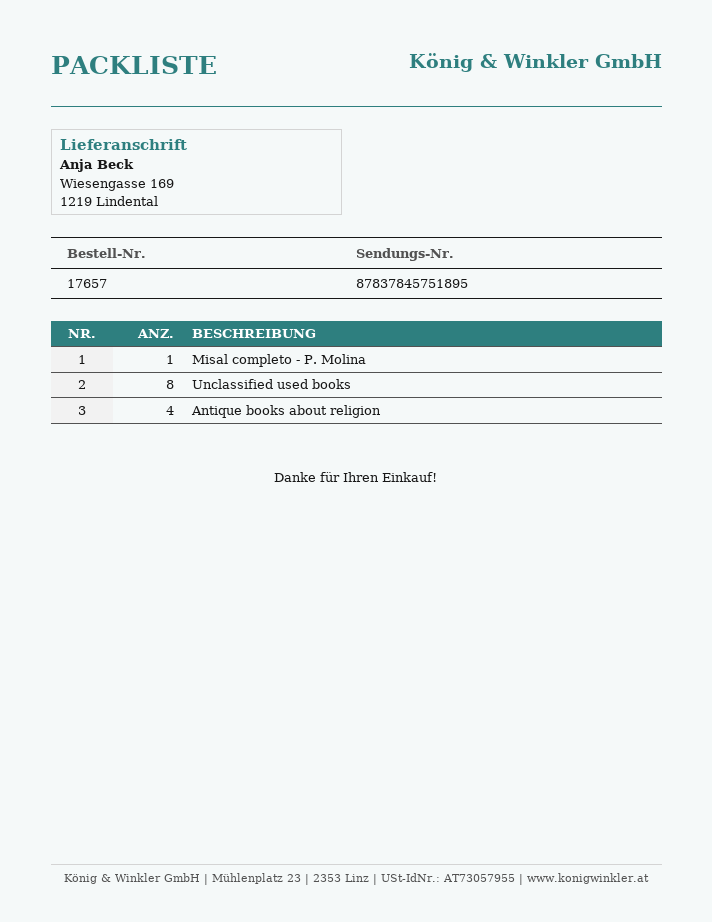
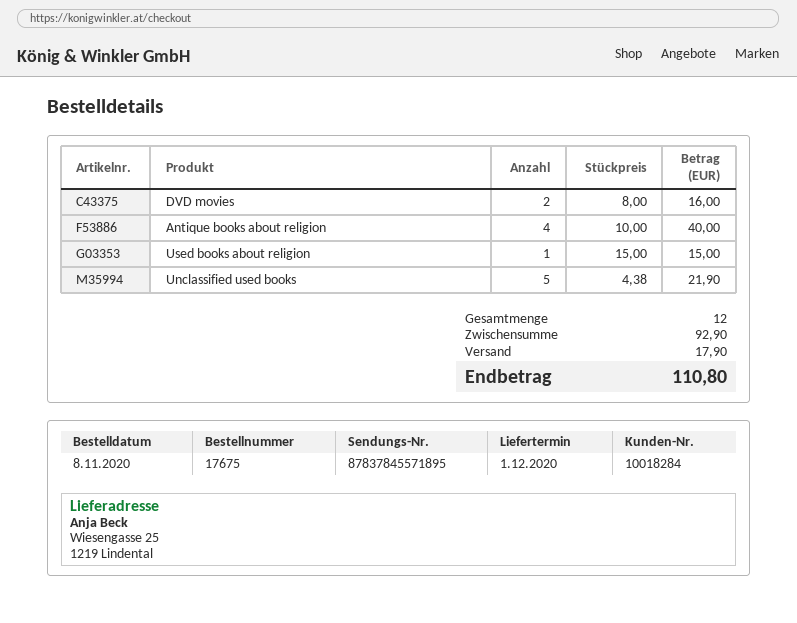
order number: 17657 -> 17675
tracking number: 87837845751895 -> 87837845571895
ship to: Wiesengasse 169, 1219 Lindental -> Wiesengasse 25, 1219 Lindental
Misal completo - P. Molina: 1 -> none
Unclassified used books: 8 -> 5
DVD movies: none -> 2
Used books about religion: none -> 1

